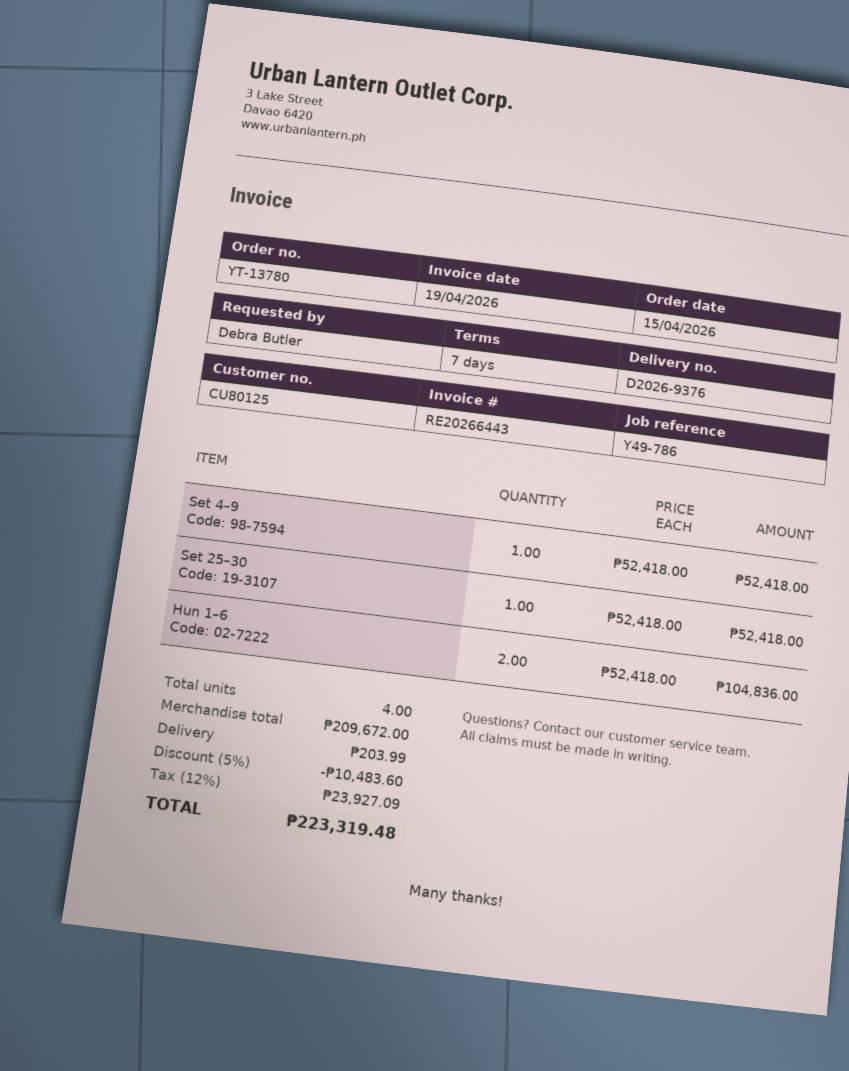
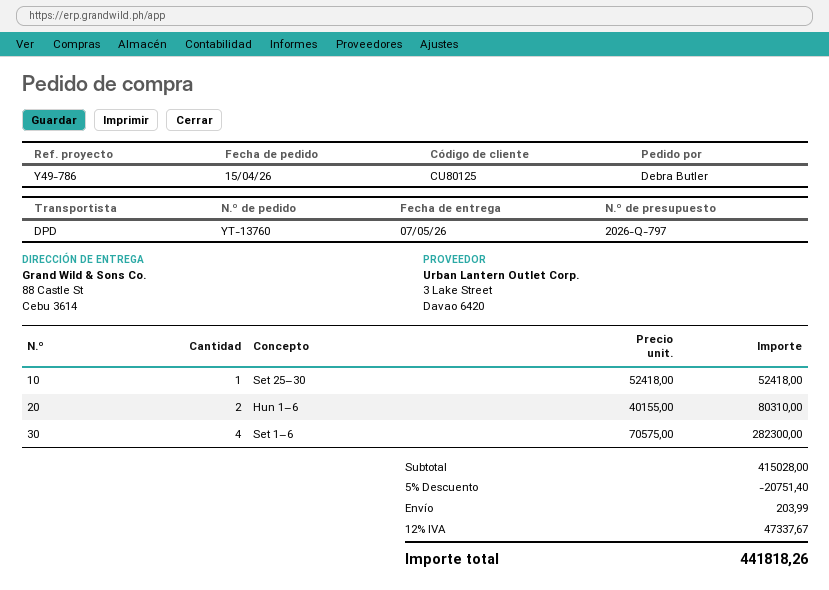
order number: YT-13780 -> YT-13760
Set 4–9: 1 x 52418.00 = 52418.00 -> none
Hun 1–6: 2 x 52418.00 = 104836.00 -> 2 x 40155.00 = 80310.00
Set 1–6: none -> 4 x 70575.00 = 282300.00
subtotal: 209672.00 -> 415028.00
discount: 5% = 10483.60 -> 5% = 20751.40
tax: 12% = 23927.09 -> 12% = 47337.67
total: 223319.48 -> 441818.26

